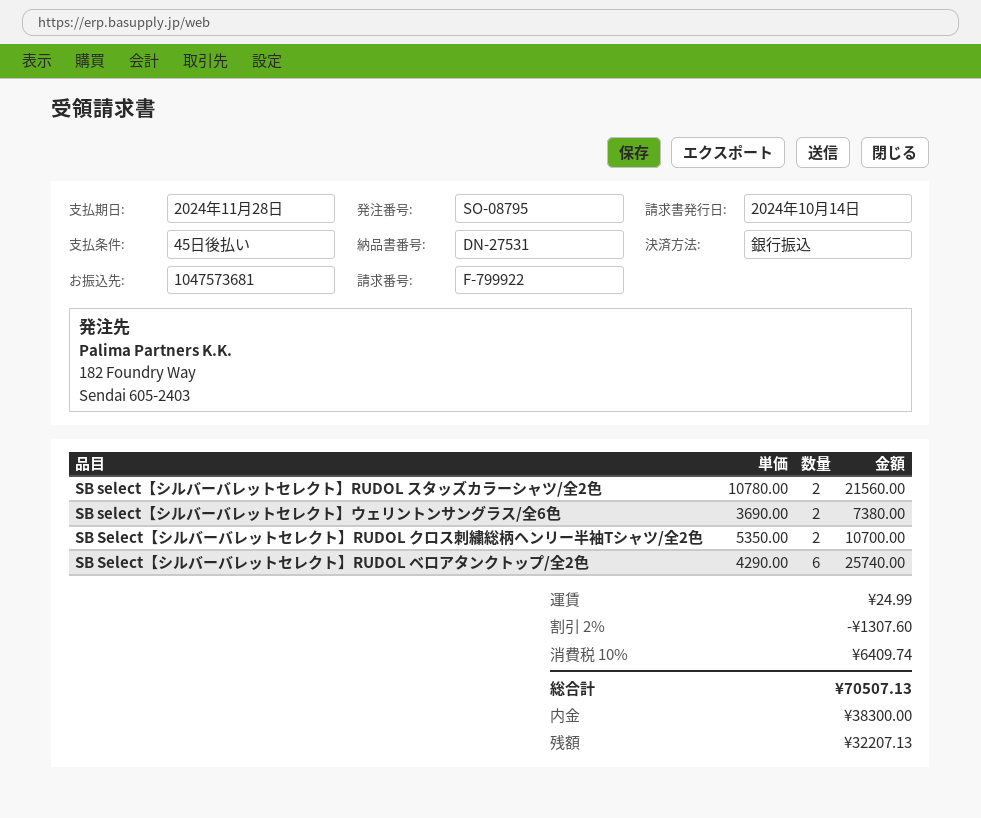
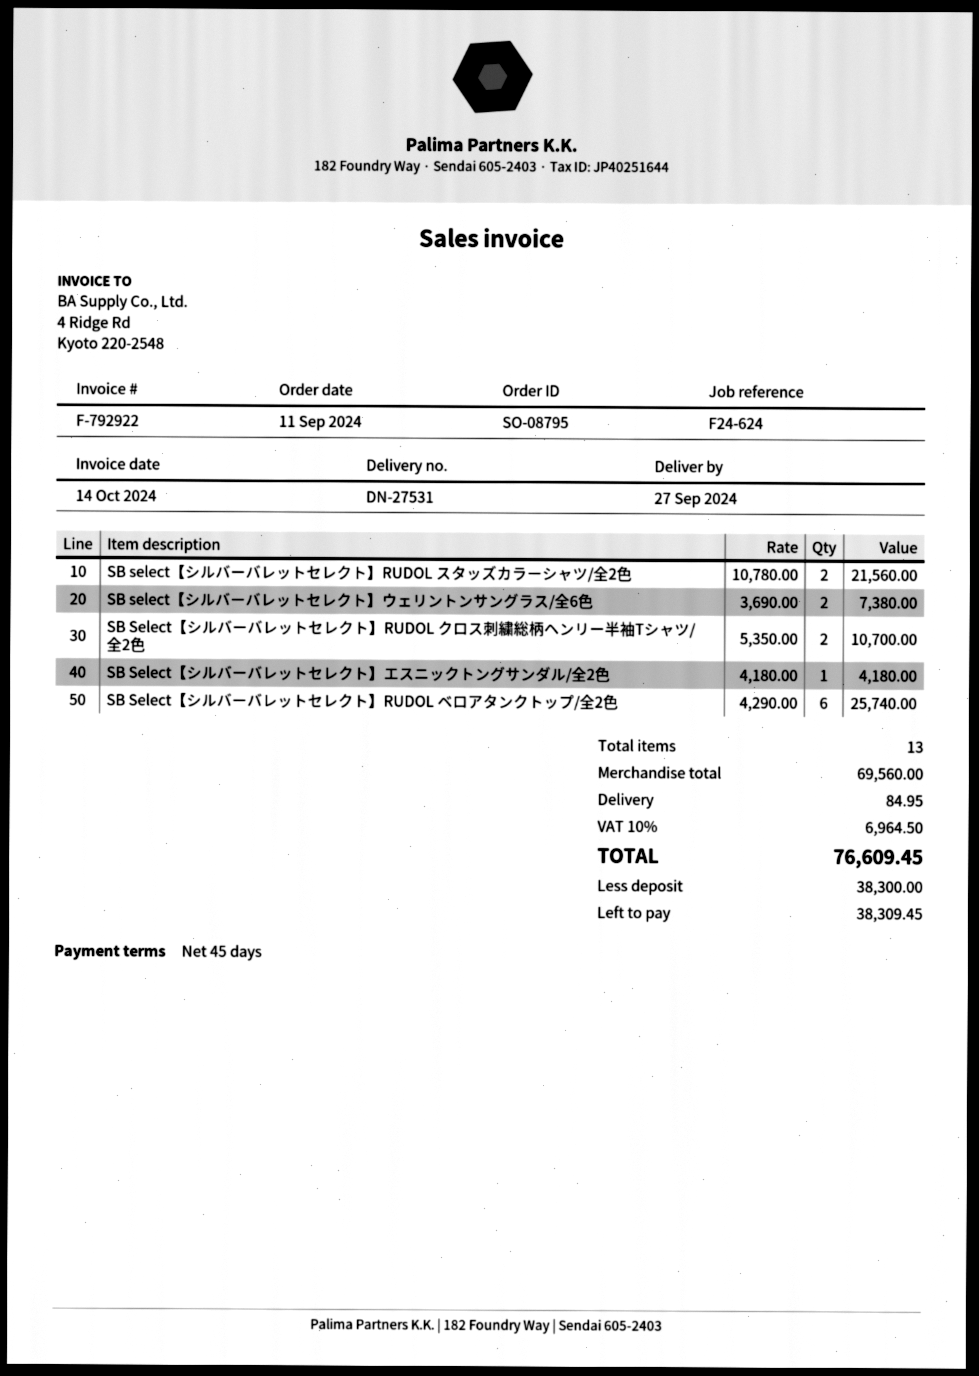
invoice number: F-799922 -> F-792922
SB Select【シルバーバレットセレクト】エスニックトングサンダル/全2色: none -> 1 x 4180.00 = 4180.00
discount: 2% = 1307.60 -> none
shipping: 24.99 -> 84.95
tax: 10% = 6409.74 -> 10% = 6964.50
total: 70507.13 -> 76609.45
balance: 32207.13 -> 38309.45

